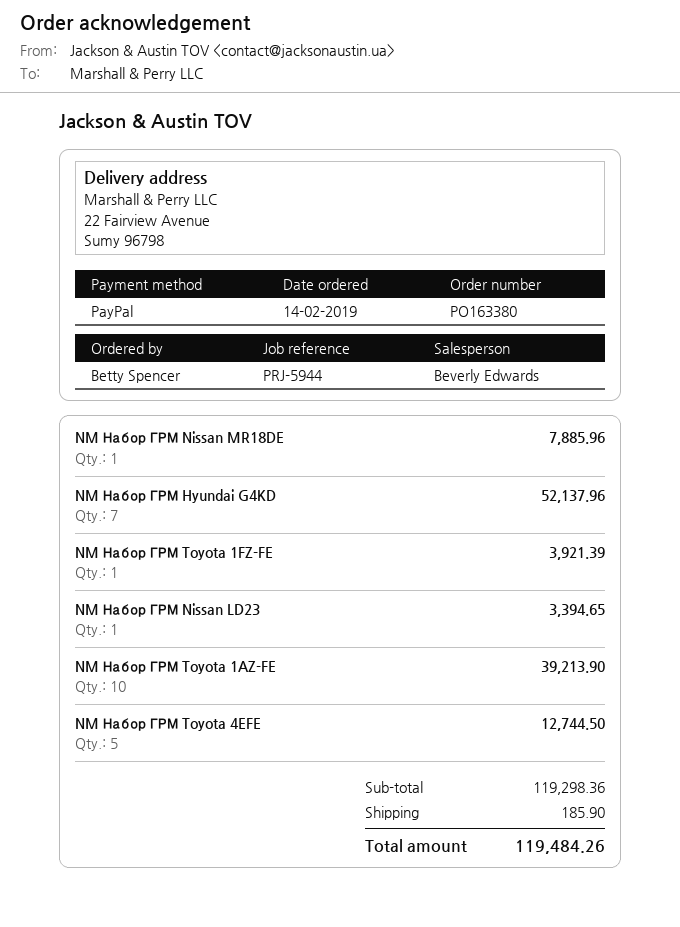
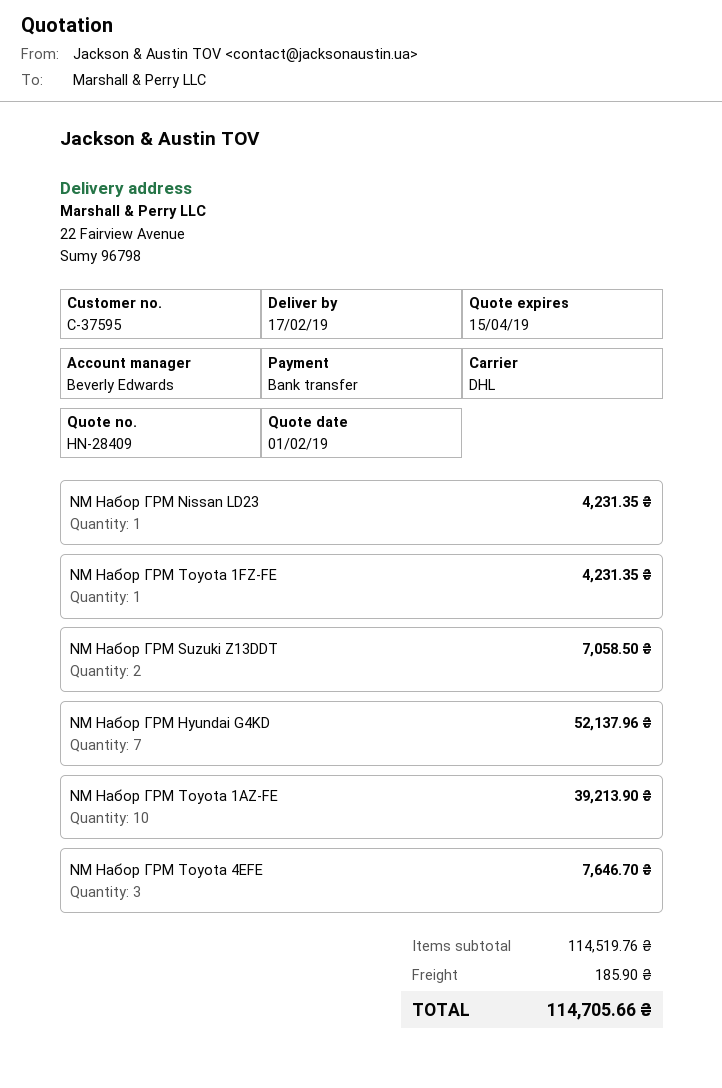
payment method: PayPal -> bank transfer
NM Набор ГРМ Nissan MR18DE: 1 for 7885.96 -> none
NM Набор ГРМ Toyota 1FZ-FE: 1 for 3921.39 -> 1 for 4231.35
NM Набор ГРМ Nissan LD23: 1 for 3394.65 -> 1 for 4231.35
NM Набор ГРМ Toyota 4EFE: 5 for 12744.50 -> 3 for 7646.70
NM Набор ГРМ Suzuki Z13DDT: none -> 2 for 7058.50
subtotal: 119298.36 -> 114519.76
total: 119484.26 -> 114705.66

